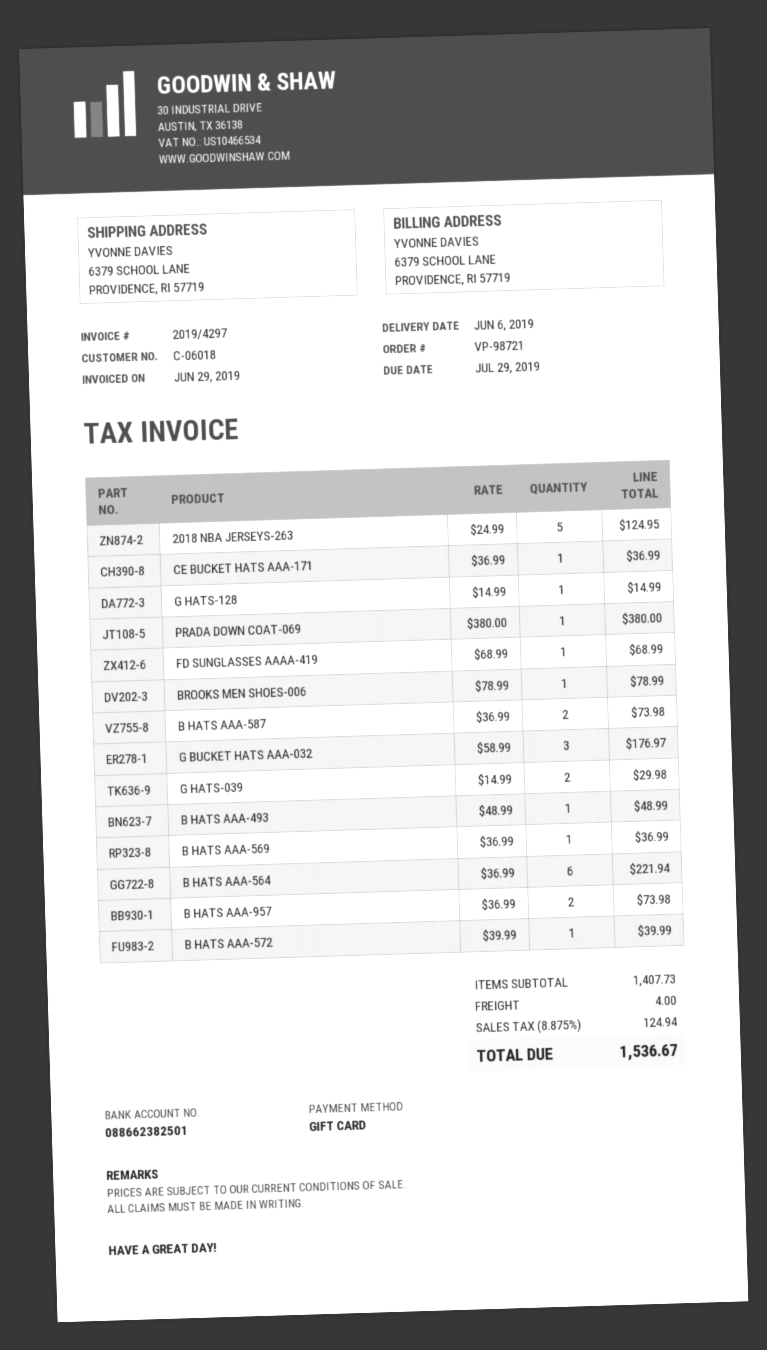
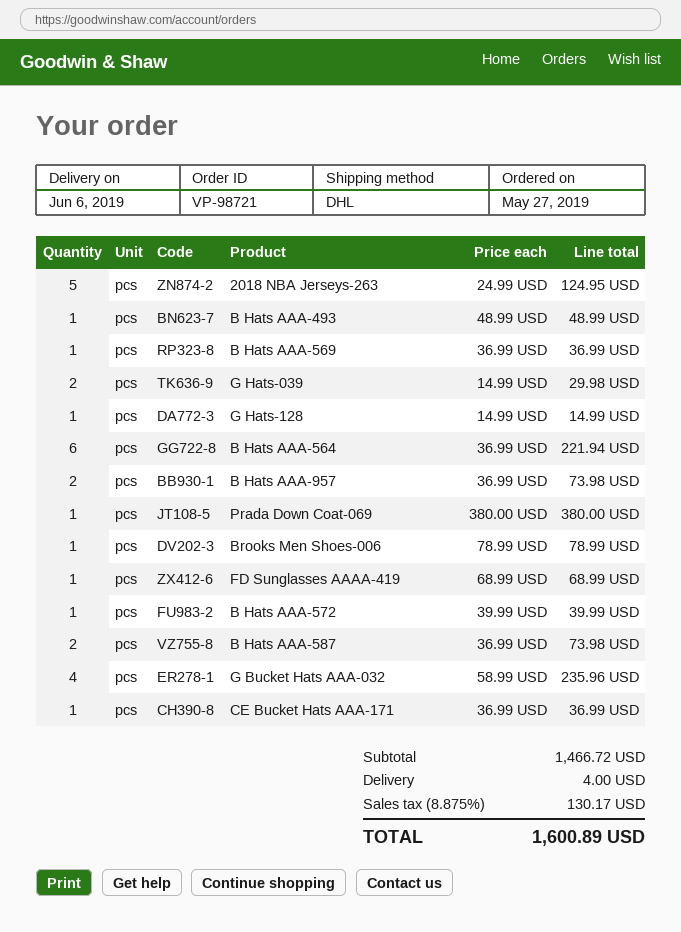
G BUCKET HATS AAA-032: 3 x 58.99 = 176.97 -> 4 x 58.99 = 235.96
subtotal: 1407.73 -> 1466.72
tax: 8.875% = 124.94 -> 8.875% = 130.17
total: 1536.67 -> 1600.89

